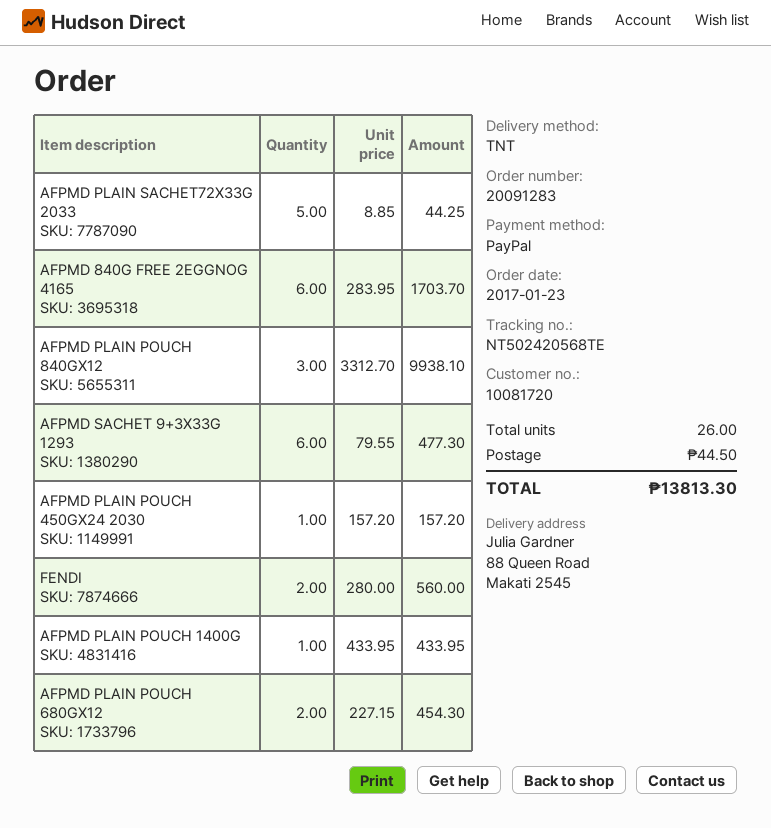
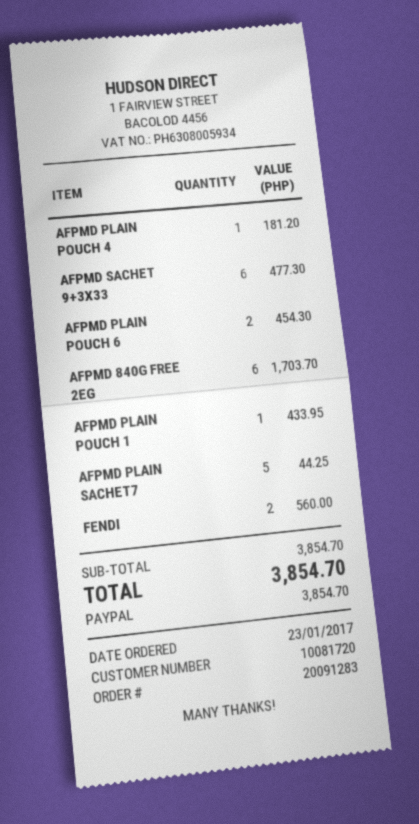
AFPMD PLAIN POUCH 840GX12: 3 for 9938.10 -> none
AFPMD PLAIN POUCH 450GX24 2030: 1 for 157.20 -> 1 for 181.20
shipping: 44.50 -> none
total: 13813.30 -> 3854.70

